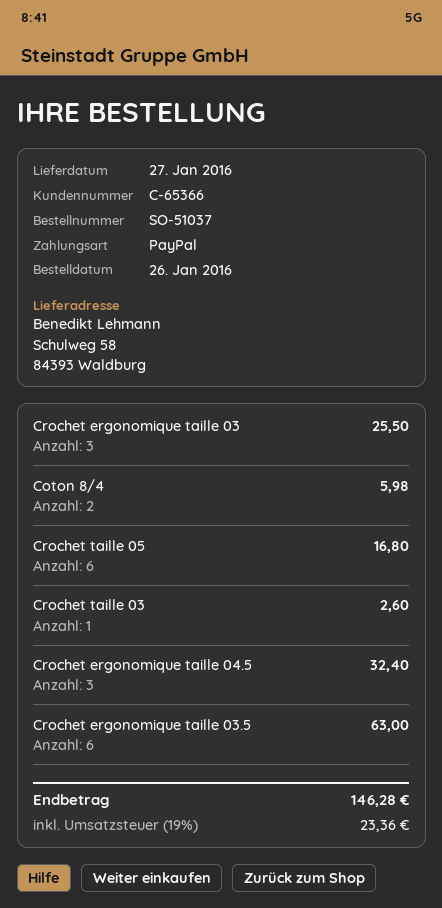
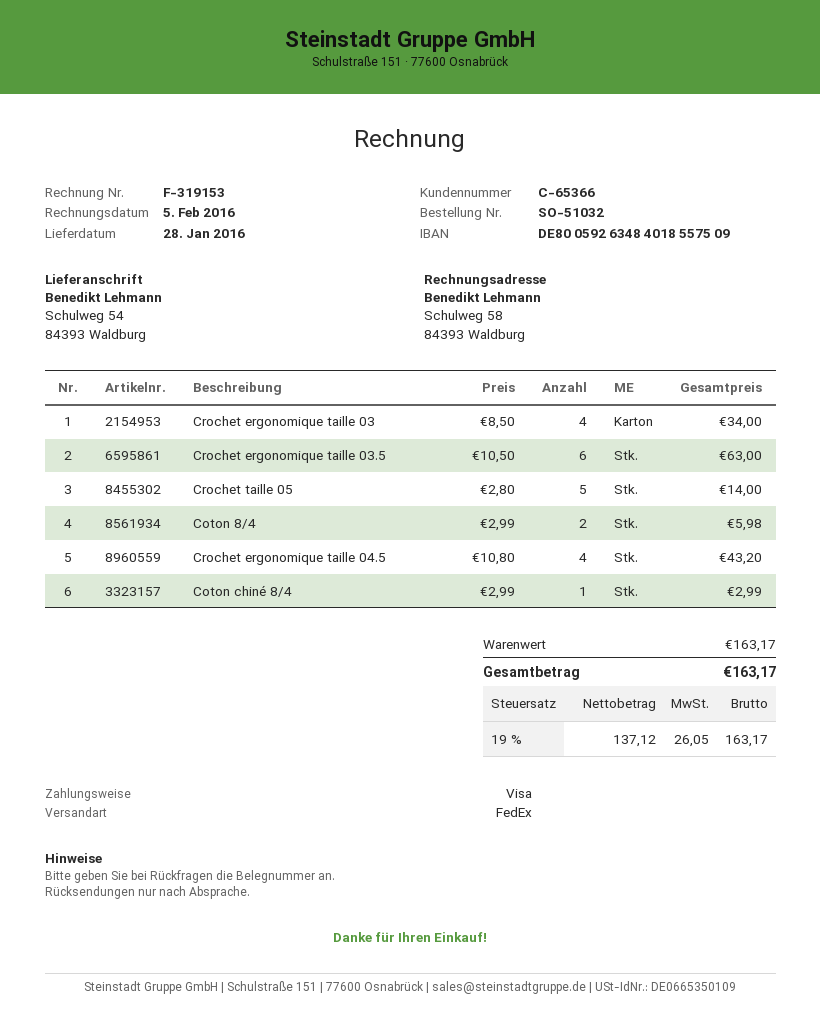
order number: SO-51037 -> SO-51032
delivery date: 2016-01-27 -> 2016-01-28
payment method: PayPal -> Visa
ship to: Schulweg 58, 84393 Waldburg -> Schulweg 54, 84393 Waldburg
Crochet ergonomique taille 03: 3 for 25.50 -> 4 for 34.00
Crochet taille 05: 6 for 16.80 -> 5 for 14.00
Crochet taille 03: 1 for 2.60 -> none
Crochet ergonomique taille 04.5: 3 for 32.40 -> 4 for 43.20
Coton chiné 8/4: none -> 1 for 2.99
tax: 19% = 23.36 -> 19% = 26.05
total: 146.28 -> 163.17

